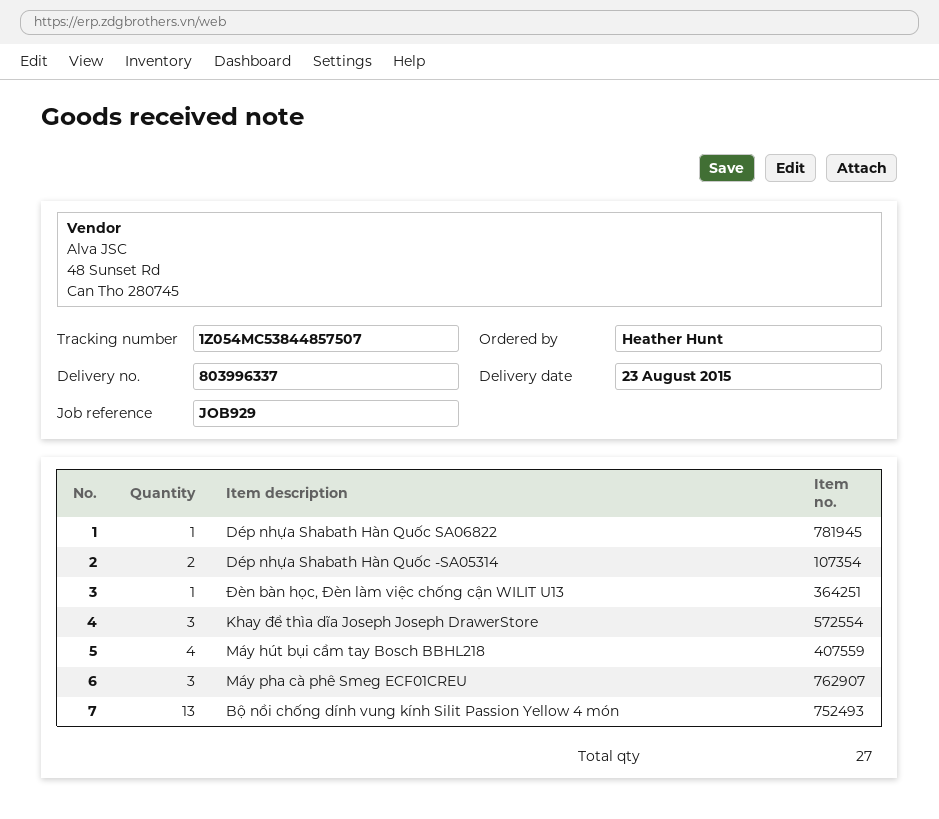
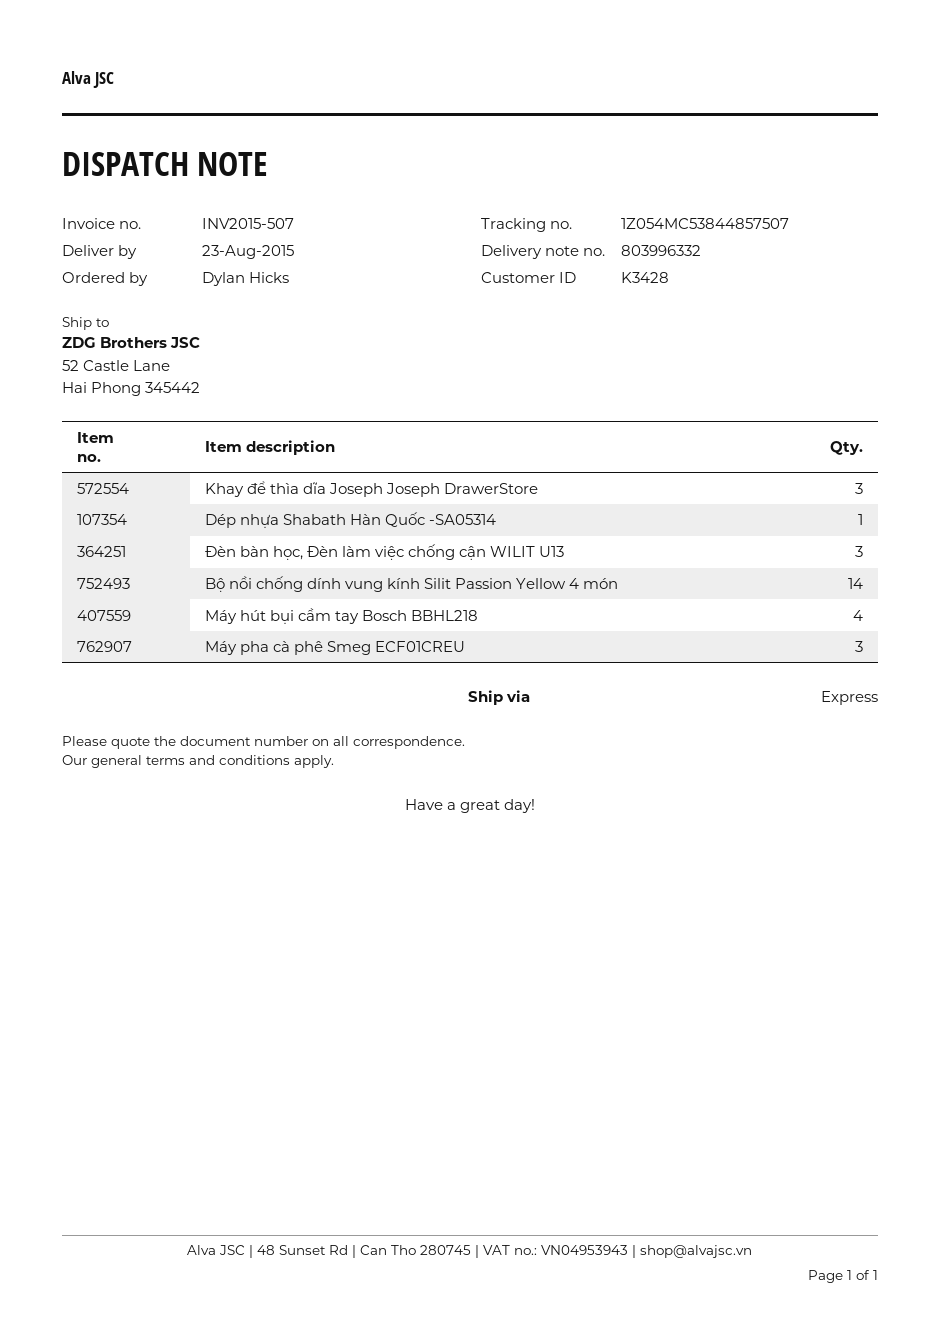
delivery note number: 803996337 -> 803996332
ordered by: Heather Hunt -> Dylan Hicks
Dép nhựa Shabath Hàn Quốc SA06822: 1 -> none
Dép nhựa Shabath Hàn Quốc -SA05314: 2 -> 1
Đèn bàn học, Đèn làm việc chống cận WILIT U13: 1 -> 3
Bộ nồi chống dính vung kính Silit Passion Yellow 4 món: 13 -> 14

